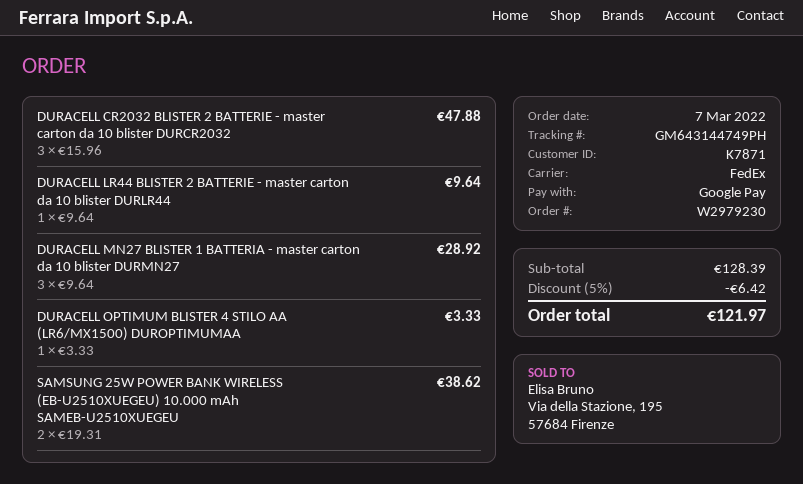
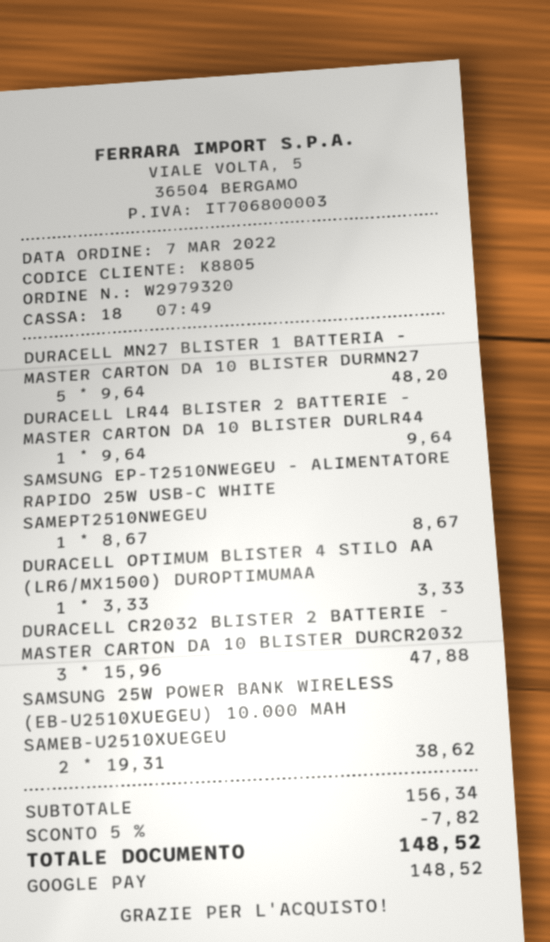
order number: W2979230 -> W2979320
customer number: K7871 -> K8805
DURACELL MN27 BLISTER 1 BATTERIA - master carton da 10 blister DURMN27: 3 x 9.64 = 28.92 -> 5 x 9.64 = 48.20
SAMSUNG EP-T2510NWEGEU - ALIMENTATORE RAPIDO 25W USB-C WHITE SAMEPT2510NWEGEU: none -> 1 x 8.67 = 8.67
subtotal: 128.39 -> 156.34
discount: 5% = 6.42 -> 5% = 7.82
total: 121.97 -> 148.52

